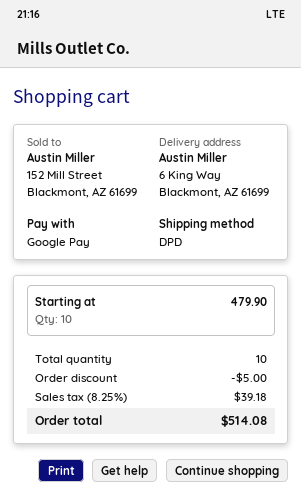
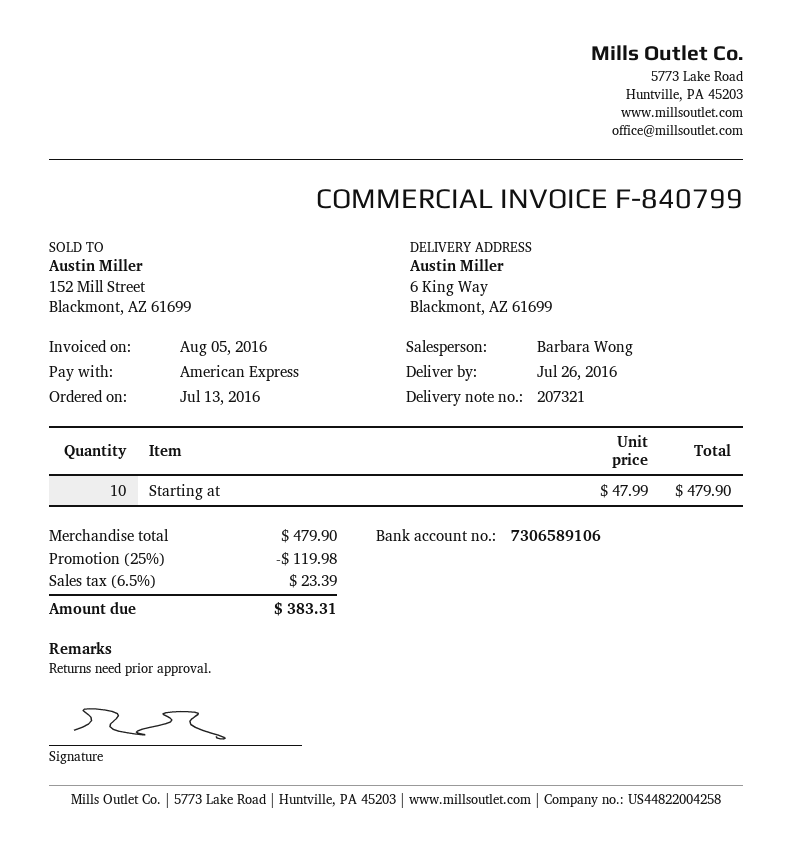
payment method: Google Pay -> American Express
discount: 5.00 -> 119.98
tax: 8.25% = 39.18 -> 6.5% = 23.39
total: 514.08 -> 383.31

